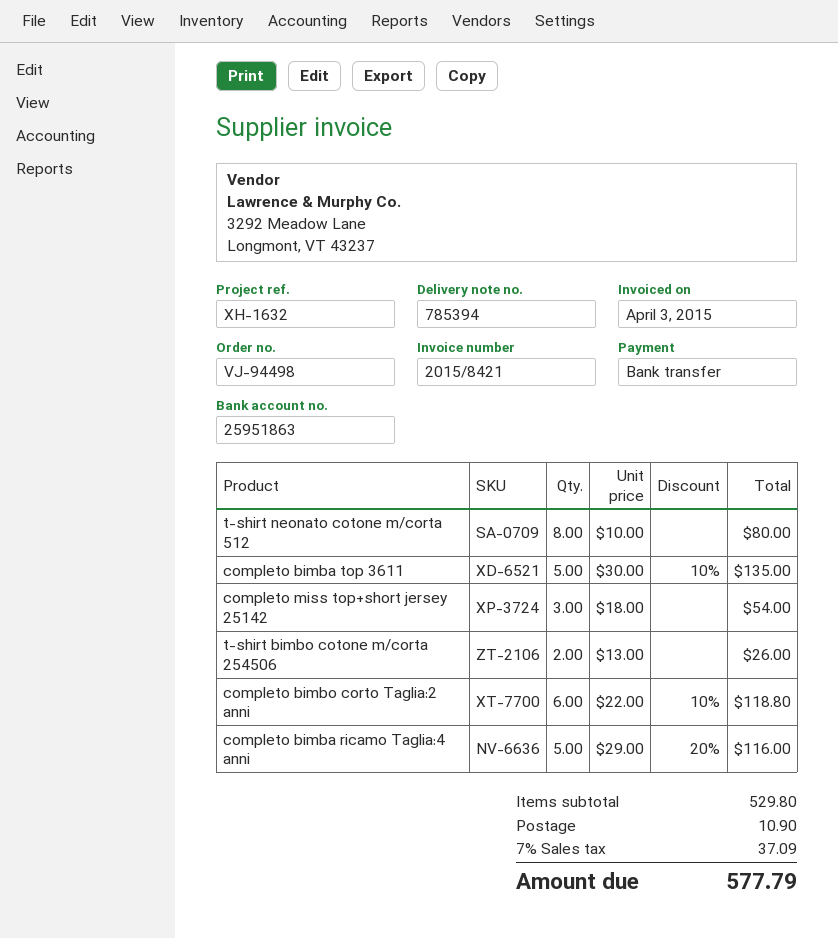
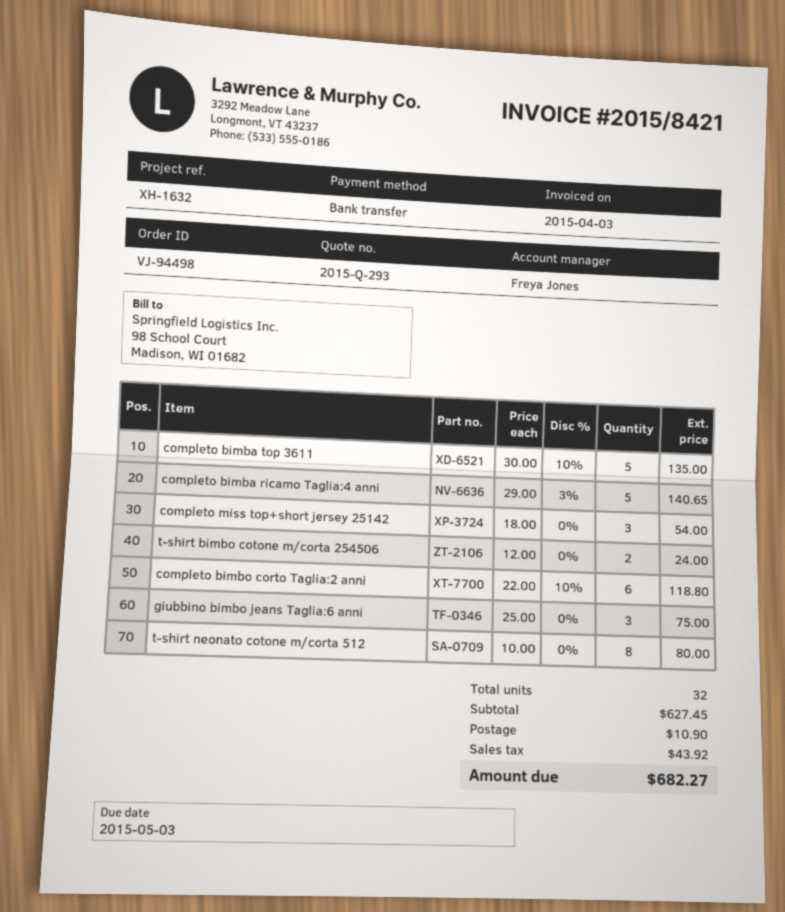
t-shirt bimbo cotone m/corta 254506: 2 x 13.00 = 26.00 -> 2 x 12.00 = 24.00
completo bimba ricamo Taglia:4 anni: 5 x 29.00 - 20% = 116.00 -> 5 x 29.00 - 3% = 140.65
giubbino bimbo jeans Taglia:6 anni: none -> 3 x 25.00 = 75.00
subtotal: 529.80 -> 627.45
tax: 37.09 -> 43.92
total: 577.79 -> 682.27

